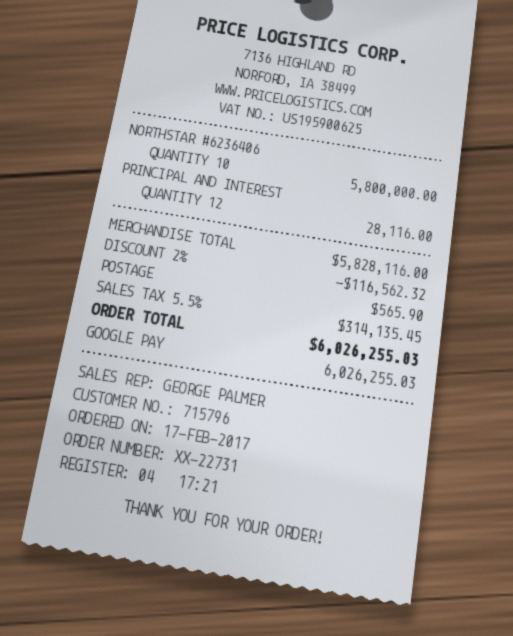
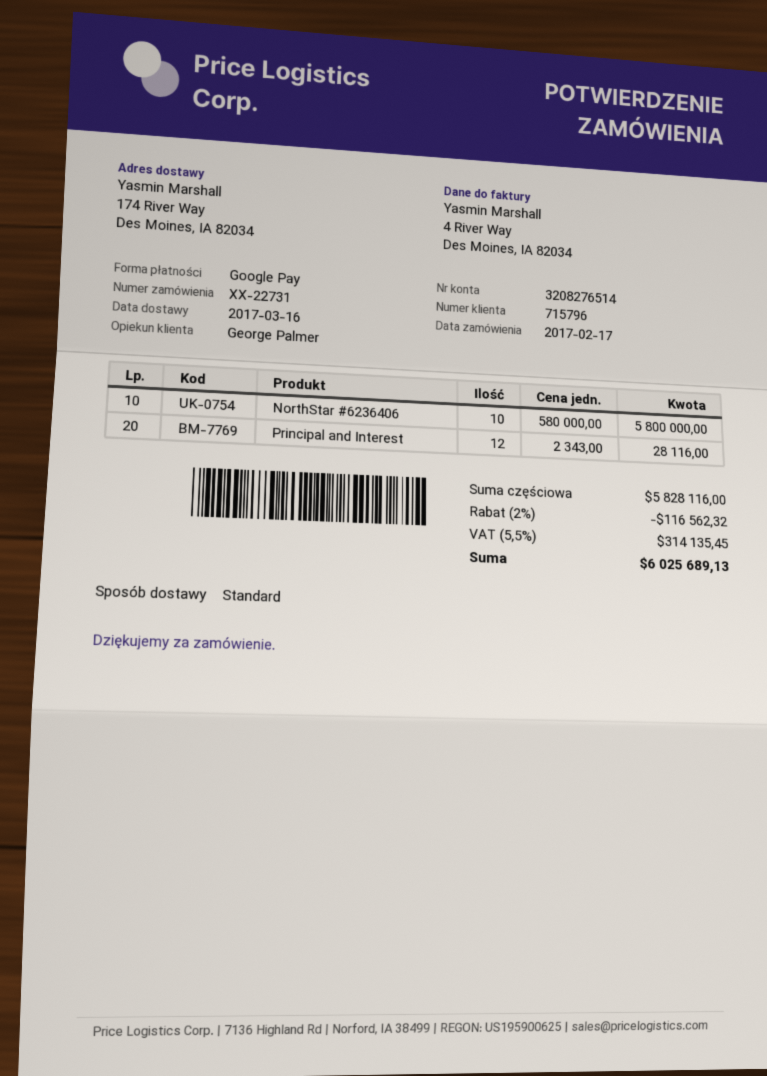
shipping: 565.90 -> none
total: 6026255.03 -> 6025689.13

